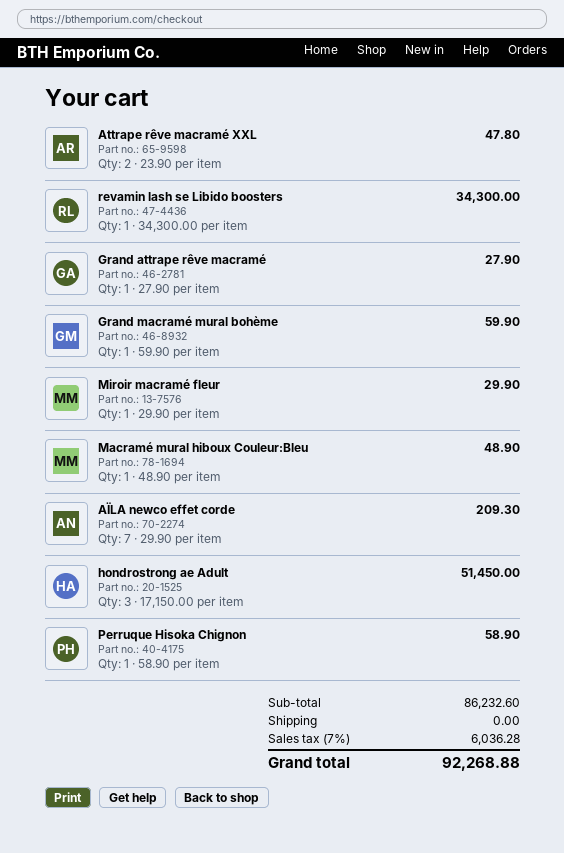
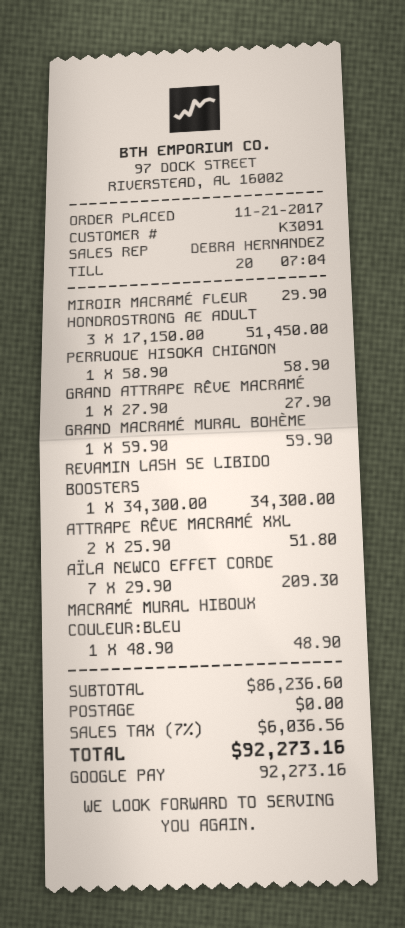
Attrape rêve macramé XXL: 2 x 23.90 = 47.80 -> 2 x 25.90 = 51.80
subtotal: 86232.60 -> 86236.60
tax: 7% = 6036.28 -> 7% = 6036.56
total: 92268.88 -> 92273.16

